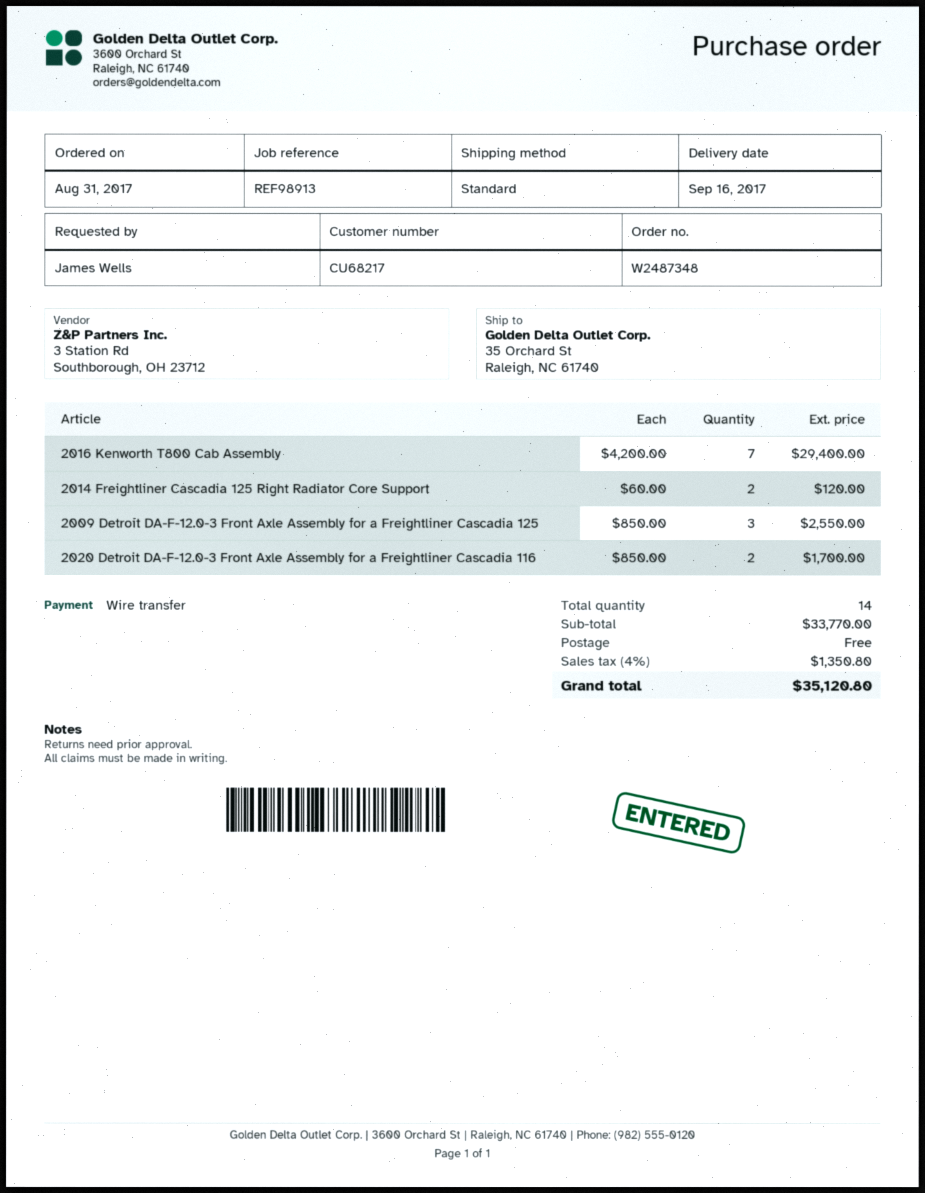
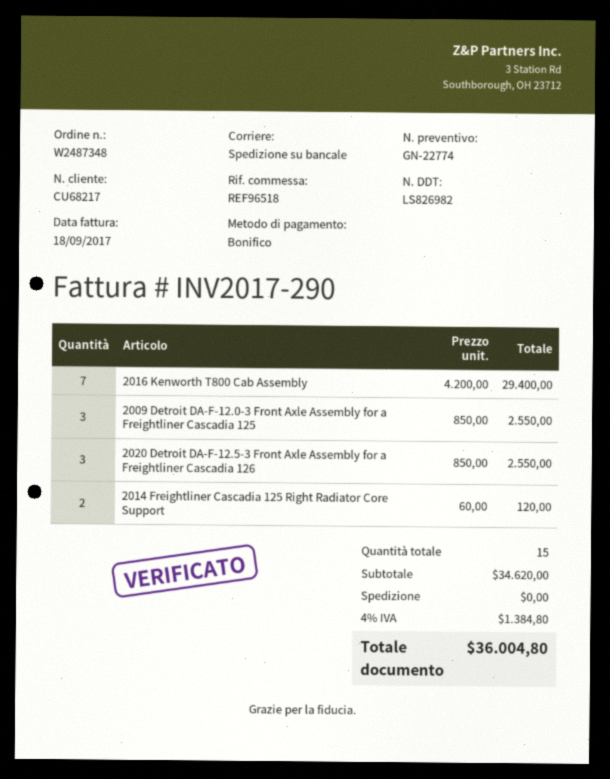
reference: REF98913 -> REF96518
shipping method: standard -> pallet freight
2020 Detroit DA-F-12.0-3 Front Axle Assembly for a Freightliner Cascadia 116: 2 x 850.00 = 1700.00 -> none
2020 Detroit DA-F-12.5-3 Front Axle Assembly for a Freightliner Cascadia 126: none -> 3 x 850.00 = 2550.00
total quantity: 14 -> 15
subtotal: 33770.00 -> 34620.00
tax: 4% = 1350.80 -> 4% = 1384.80
total: 35120.80 -> 36004.80

